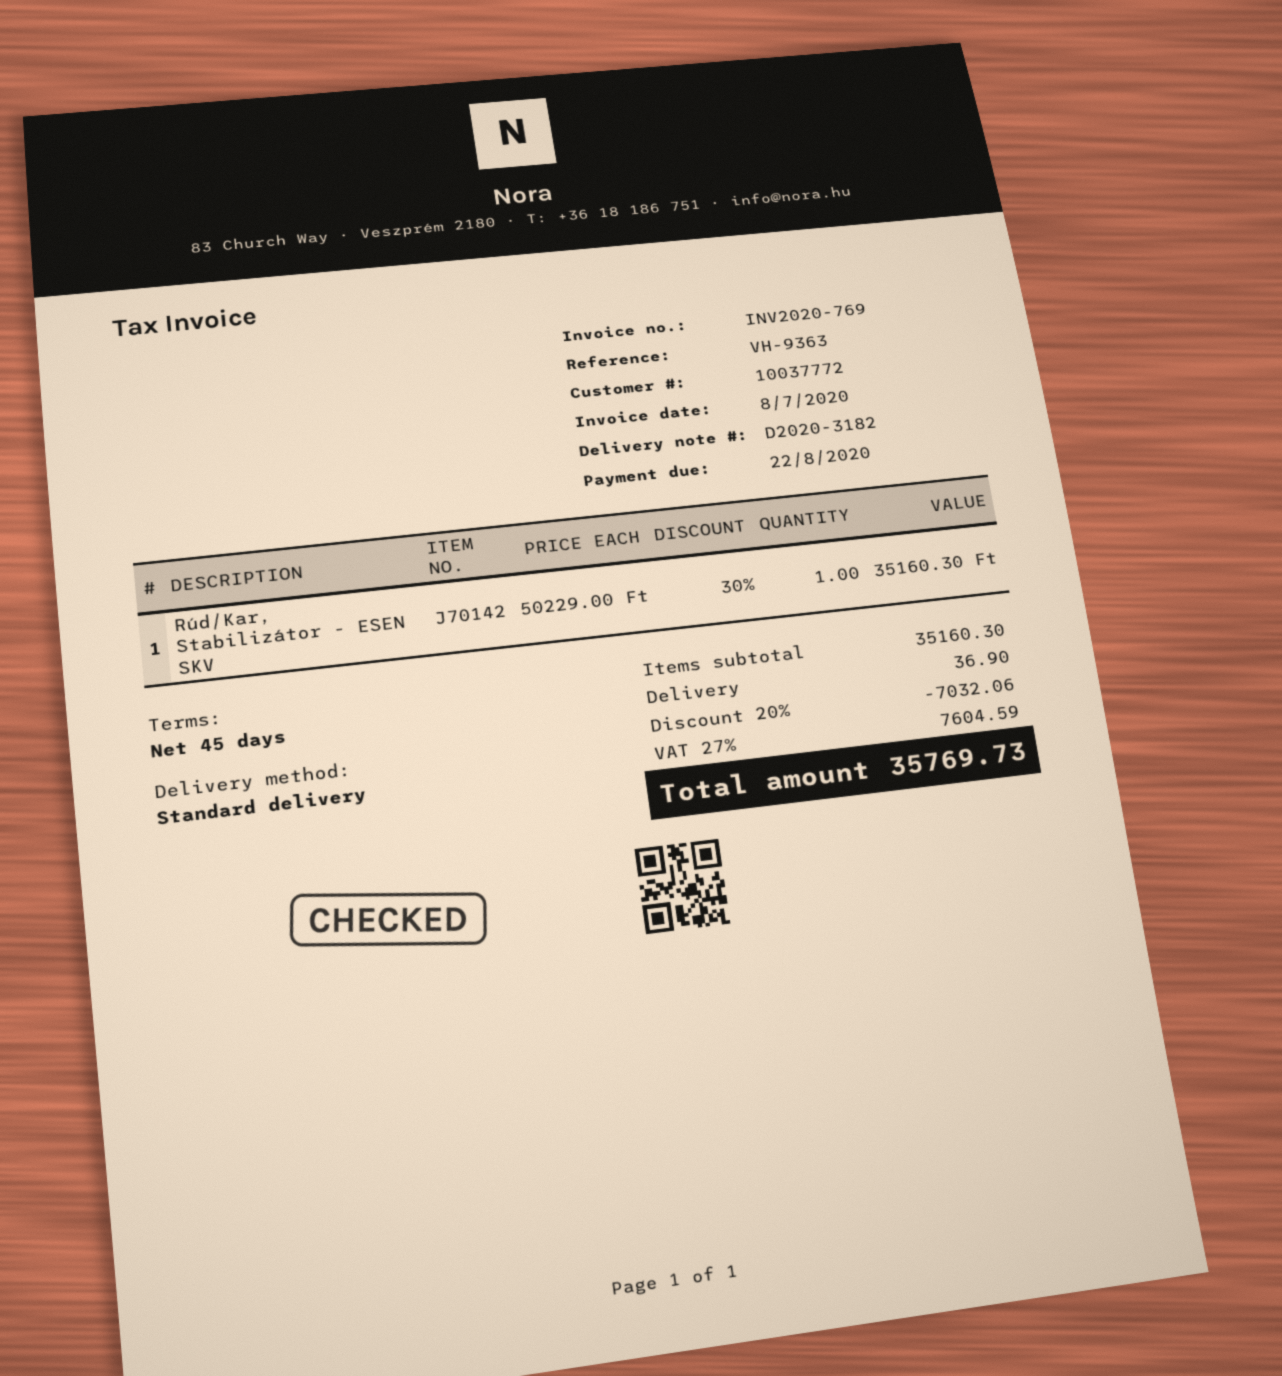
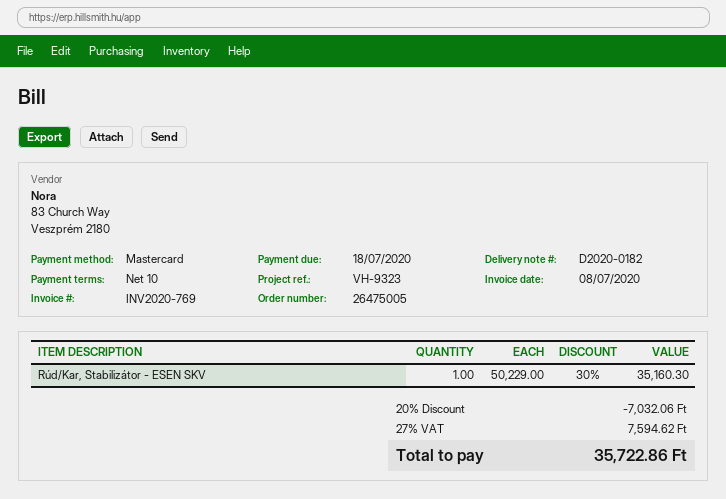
delivery note number: D2020-3182 -> D2020-0182
payment terms: 45 days -> 10 days
due date: 2020-08-22 -> 2020-07-18
reference: VH-9363 -> VH-9323
shipping: 36.90 -> none
tax: 27% = 7604.59 -> 27% = 7594.62
total: 35769.73 -> 35722.86

